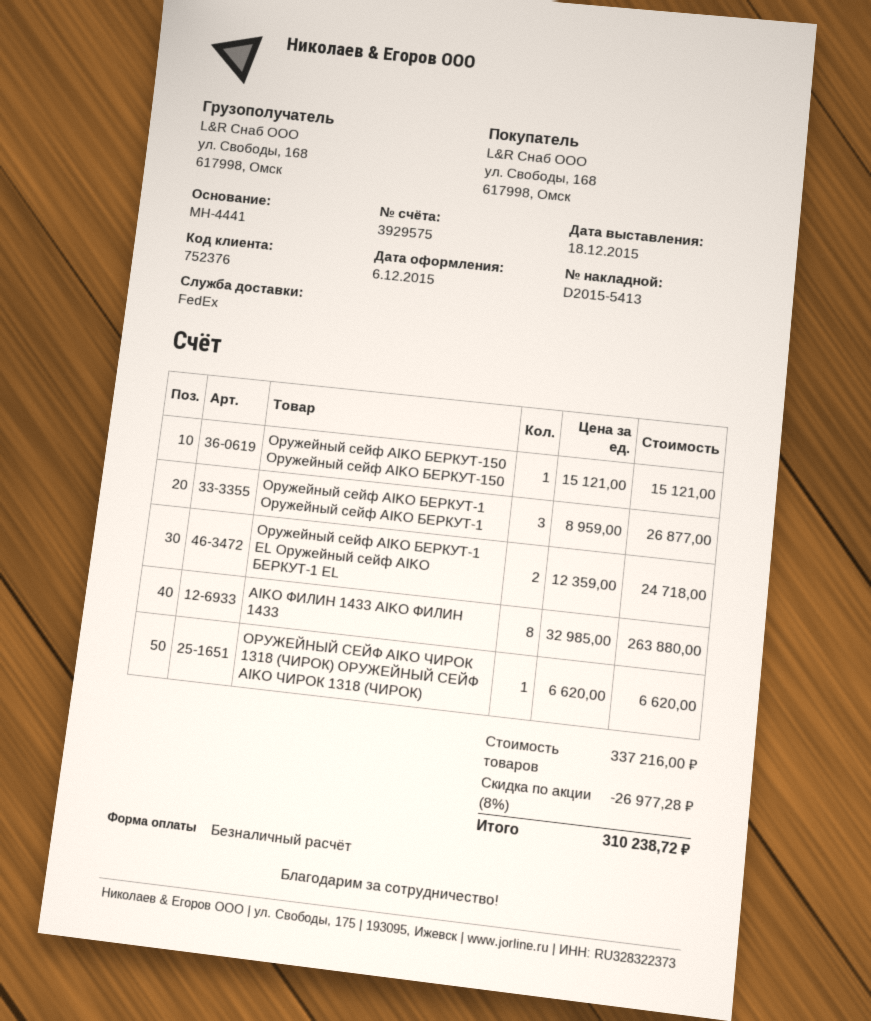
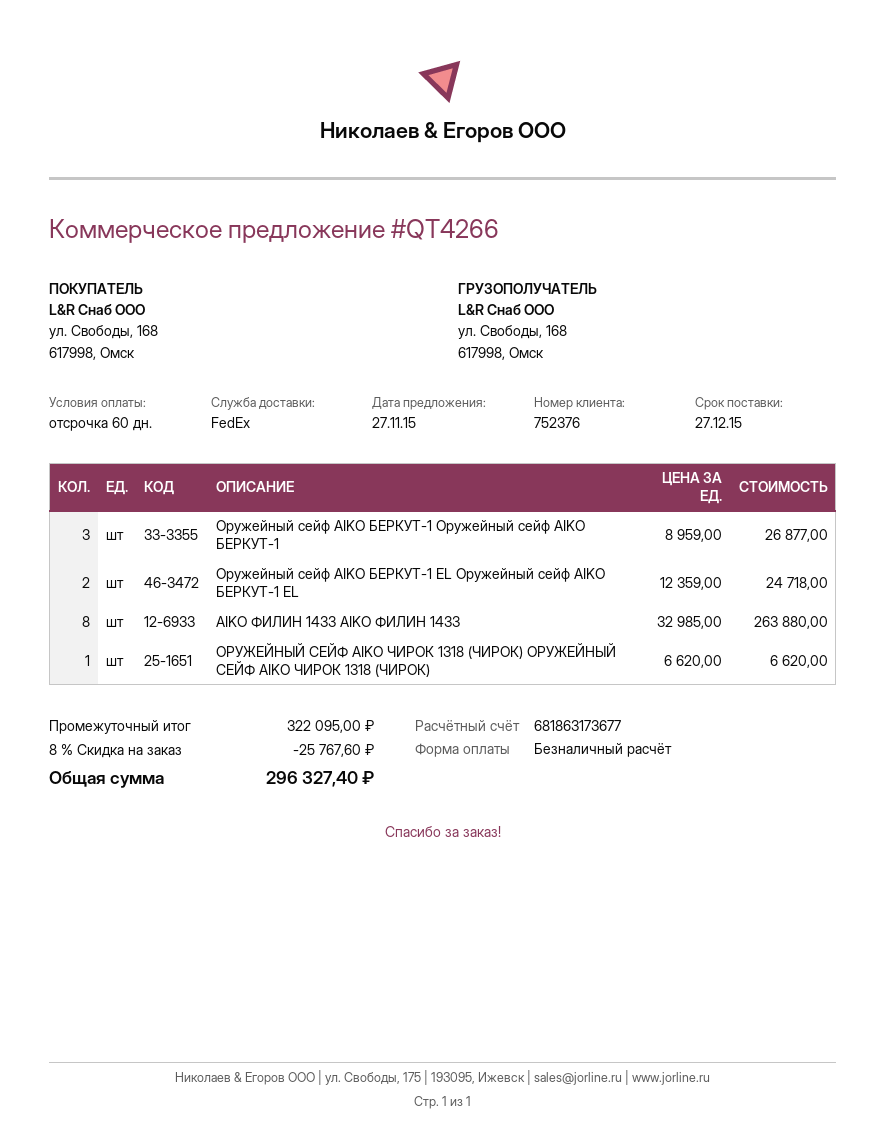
Оружейный сейф AIKO БЕРКУТ-150 Оружейный сейф AIKO БЕРКУТ-150: 1 x 15121.00 = 15121.00 -> none
subtotal: 337216.00 -> 322095.00
discount: 8% = 26977.28 -> 8% = 25767.60
total: 310238.72 -> 296327.40

